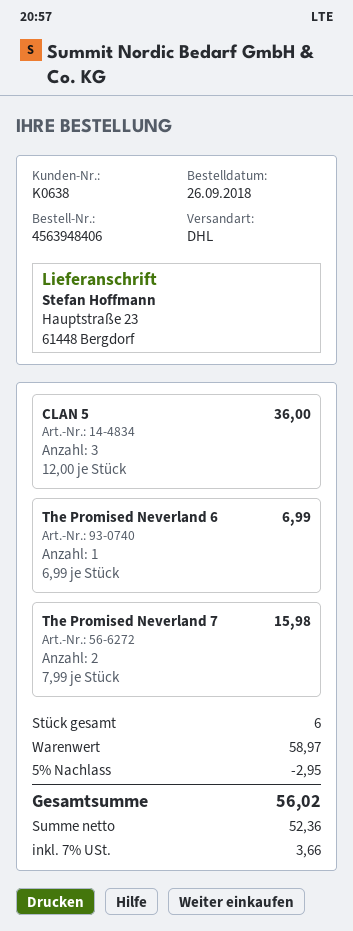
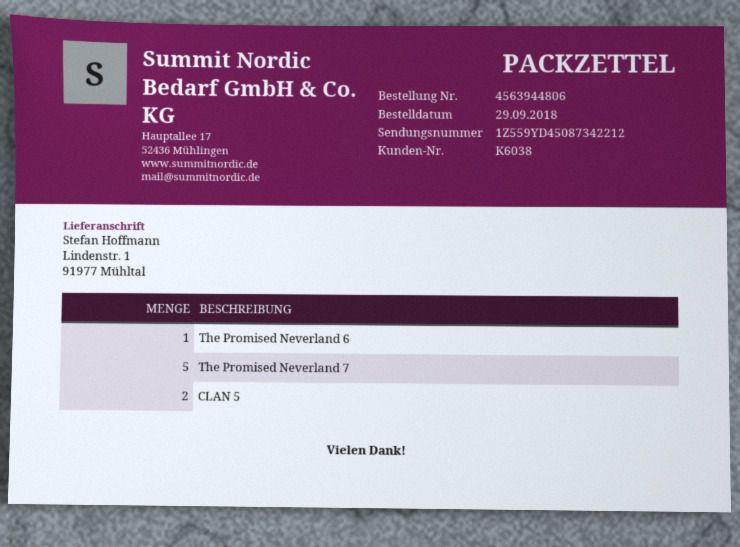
order number: 4563948406 -> 4563944806
order date: 2018-09-26 -> 2018-09-29
customer number: K0638 -> K6038
ship to: Hauptstraße 23, 61448 Bergdorf -> Lindenstr. 1, 91977 Mühltal
CLAN 5: 3 -> 2
The Promised Neverland 7: 2 -> 5

